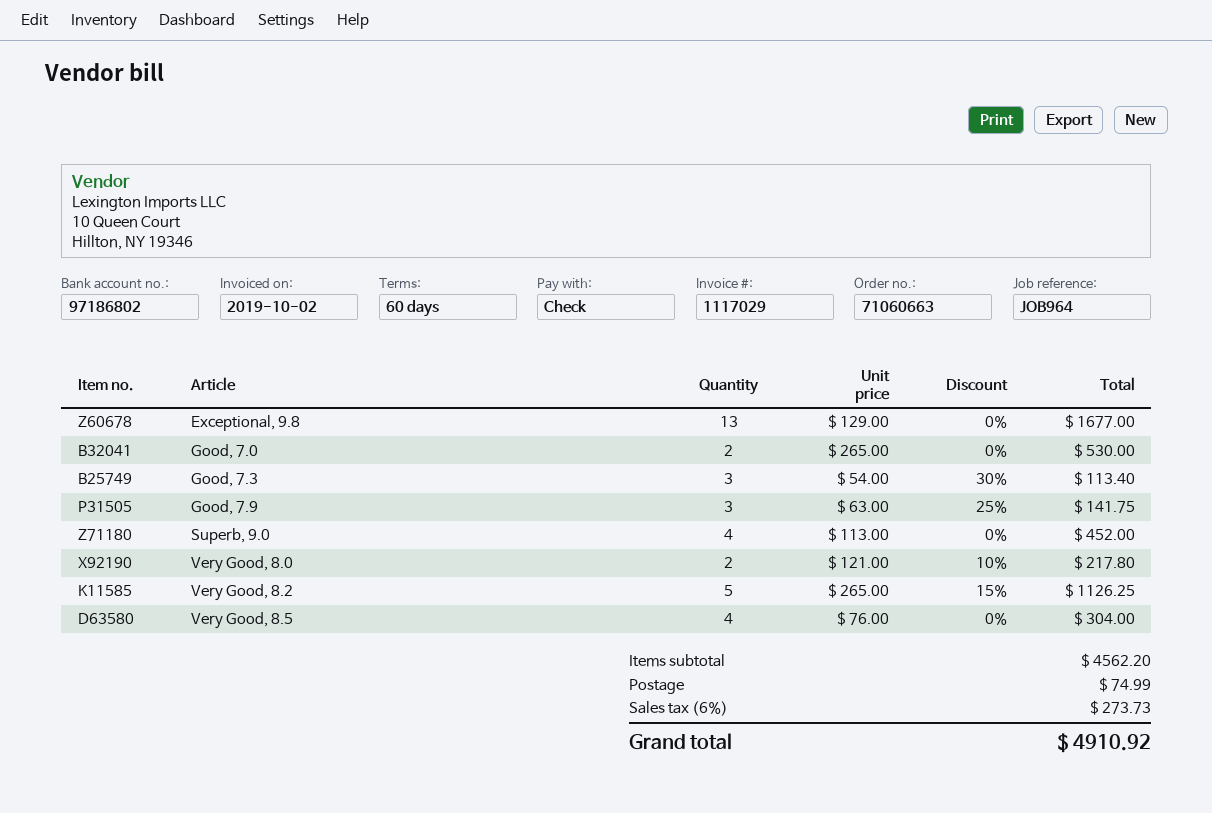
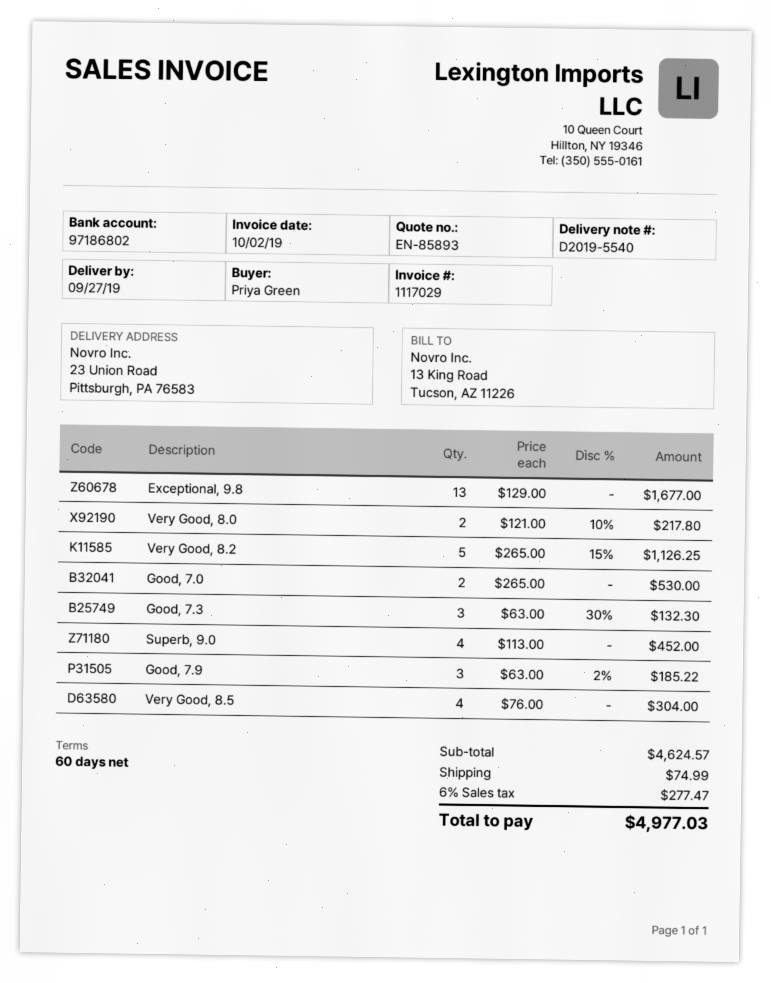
Good, 7.3: 3 x 54.00 - 30% = 113.40 -> 3 x 63.00 - 30% = 132.30
Good, 7.9: 3 x 63.00 - 25% = 141.75 -> 3 x 63.00 - 2% = 185.22
subtotal: 4562.20 -> 4624.57
tax: 6% = 273.73 -> 6% = 277.47
total: 4910.92 -> 4977.03

